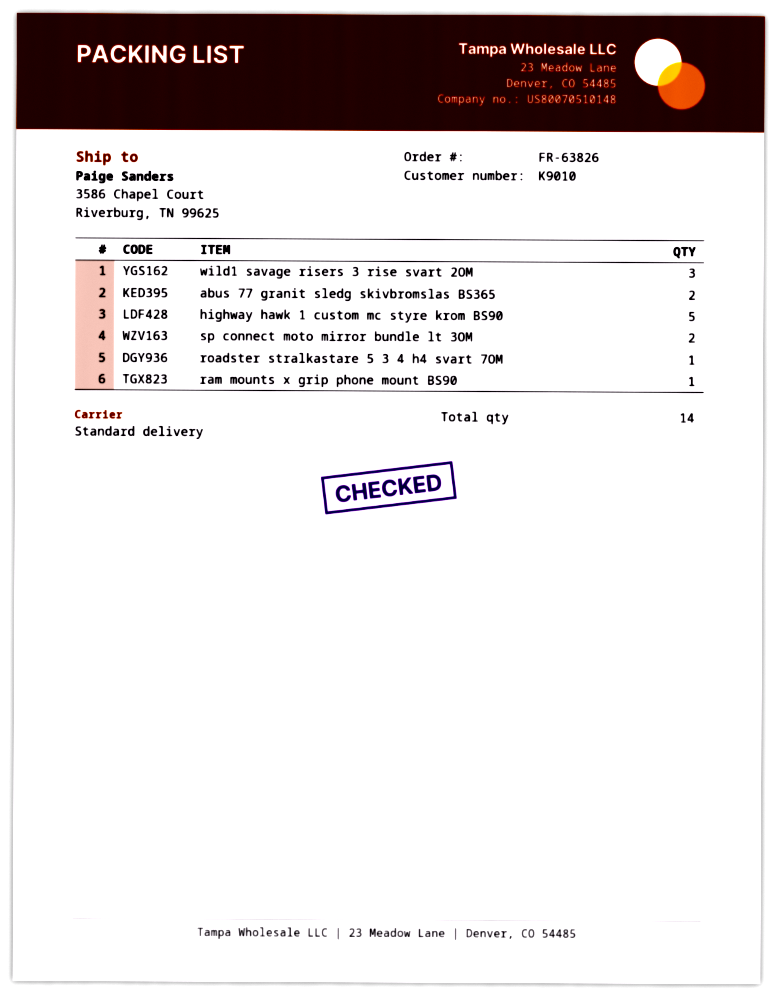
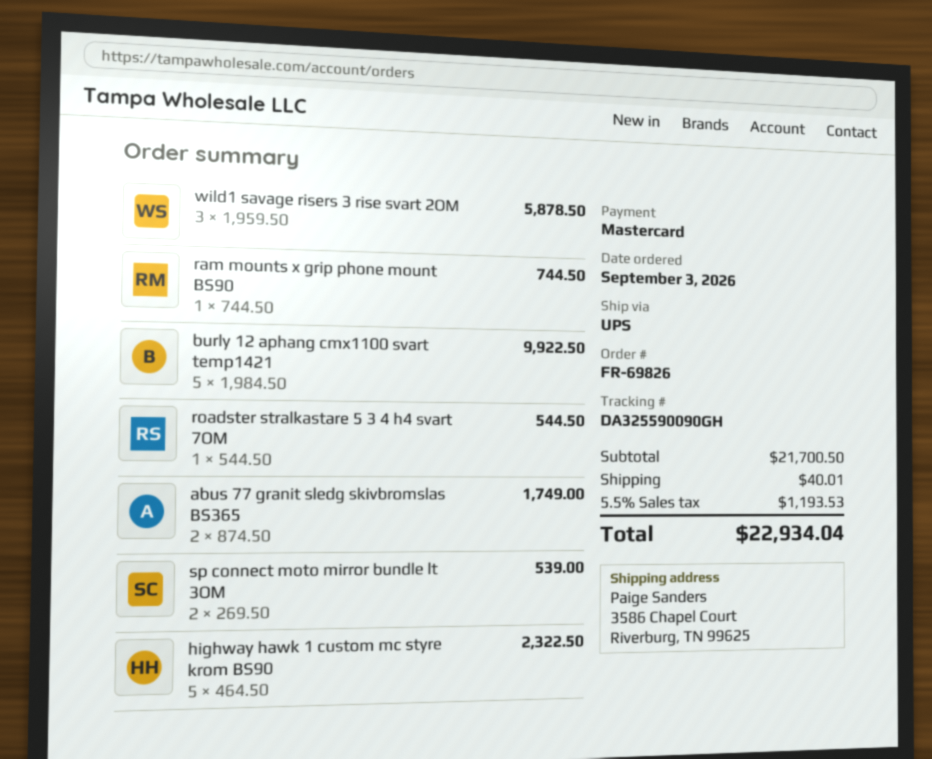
order number: FR-63826 -> FR-69826
shipping method: standard -> UPS
burly 12 aphang cmx1100 svart temp1421: none -> 5

